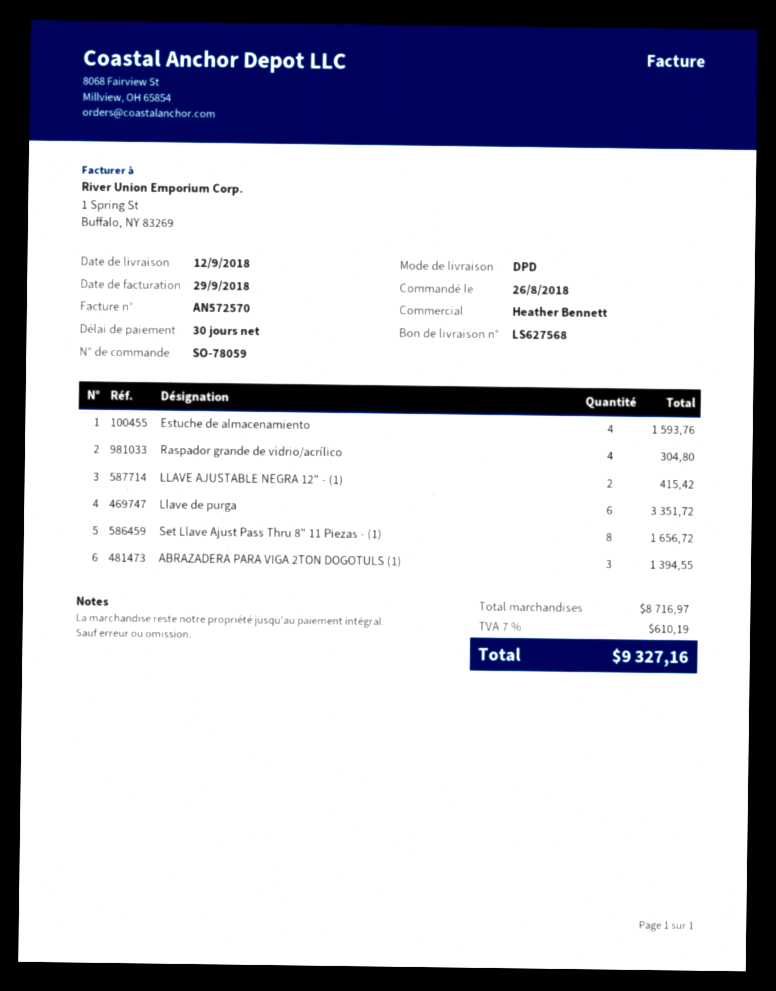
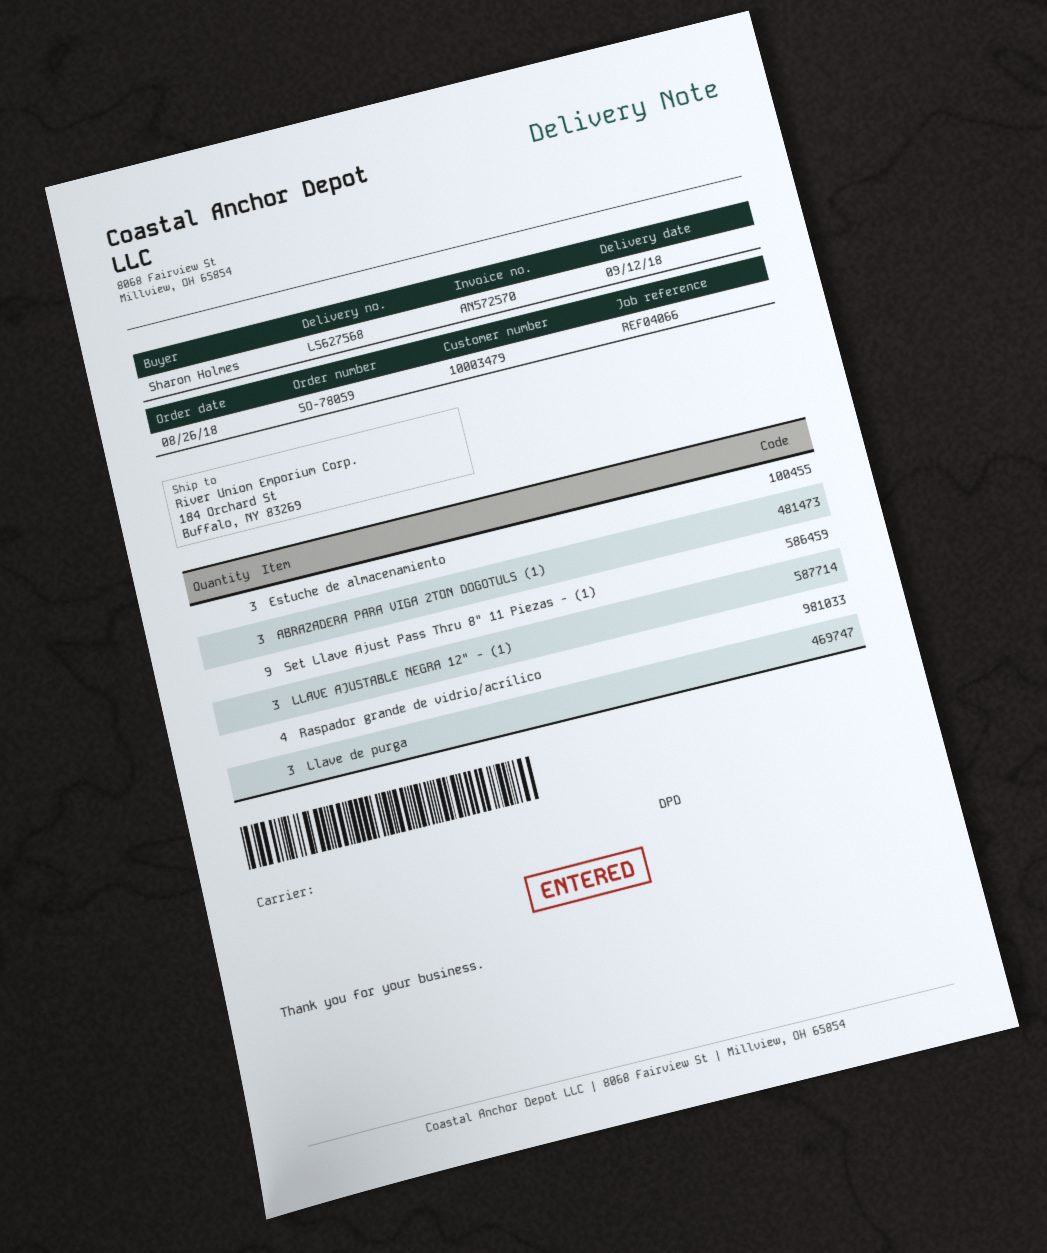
Estuche de almacenamiento: 4 -> 3
LLAVE AJUSTABLE NEGRA 12" - (1): 2 -> 3
Llave de purga: 6 -> 3
Set Llave Ajust Pass Thru 8" 11 Piezas - (1): 8 -> 9

